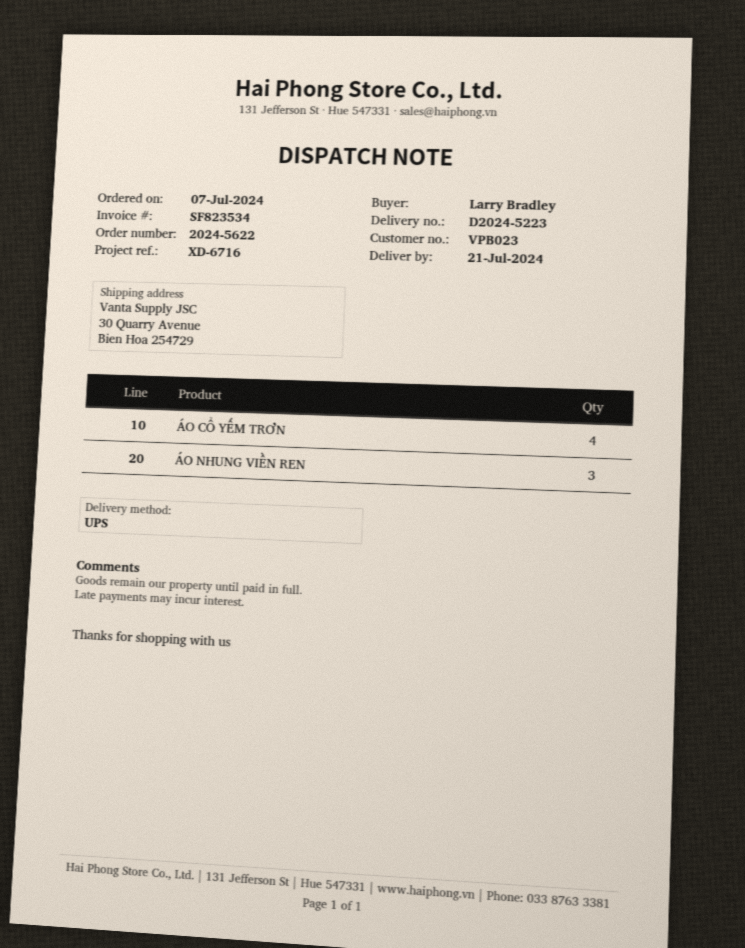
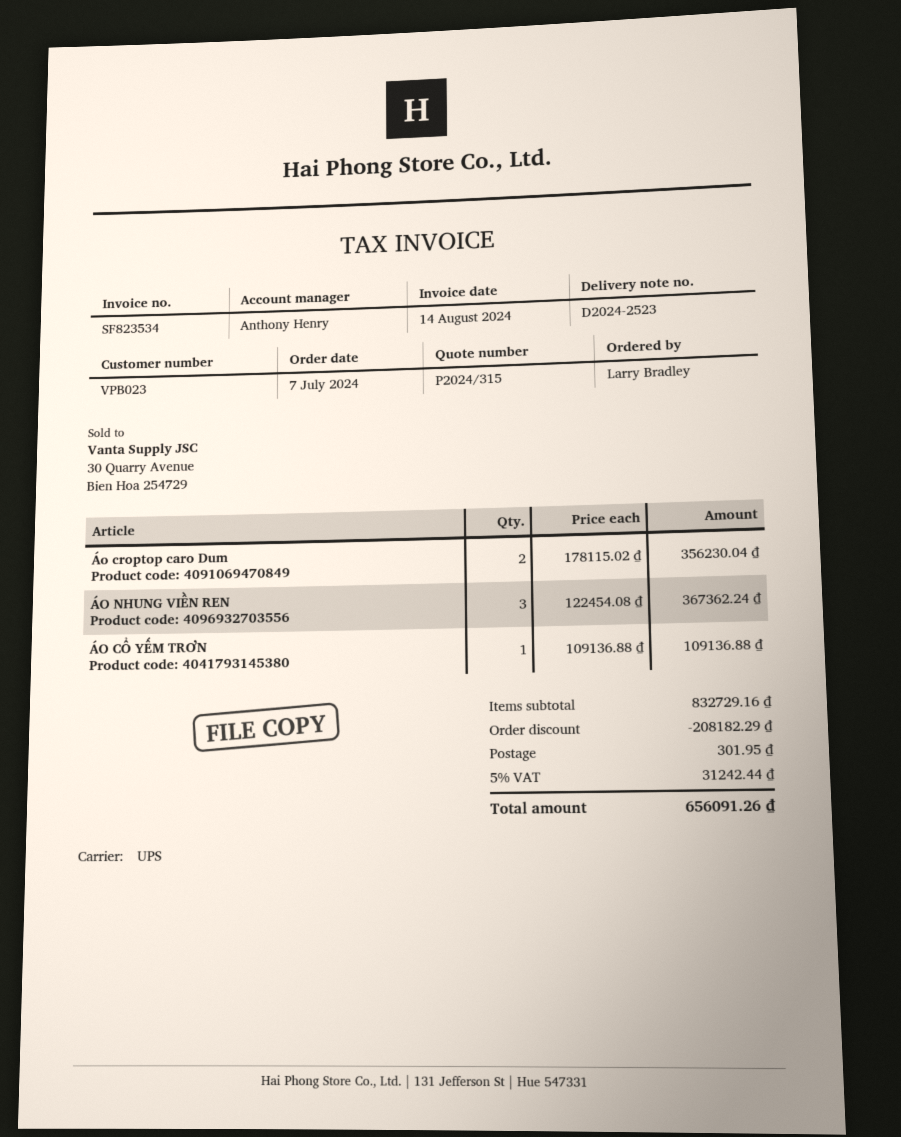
delivery note number: D2024-5223 -> D2024-2523
ÁO CỔ YẾM TRƠN: 4 -> 1
Áo croptop caro Dum: none -> 2

